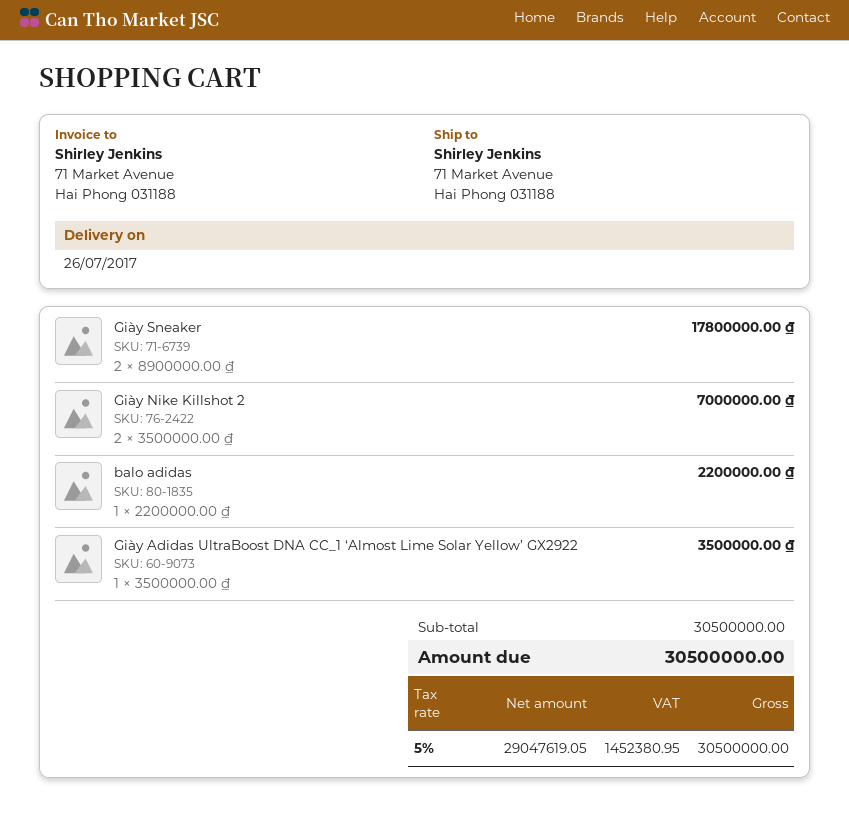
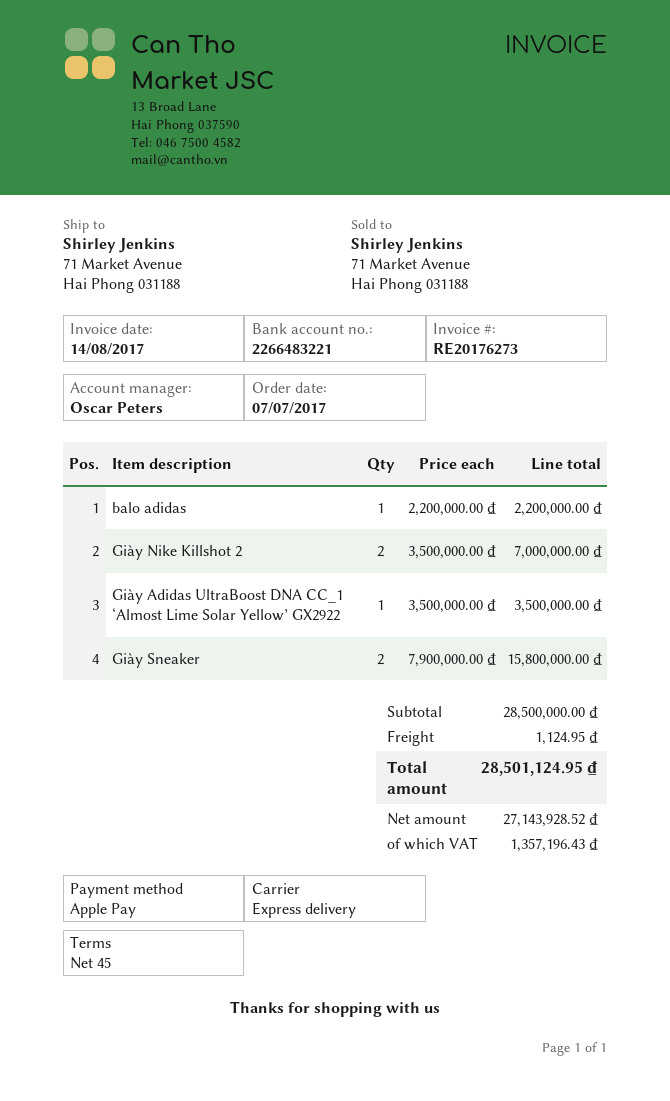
Giày Sneaker: 2 x 8900000.00 = 17800000.00 -> 2 x 7900000.00 = 15800000.00
subtotal: 30500000.00 -> 28500000.00
shipping: none -> 1124.95
net: 29047619.05 -> 27143928.52
tax: 1452380.95 -> 1357196.43
total: 30500000.00 -> 28501124.95

